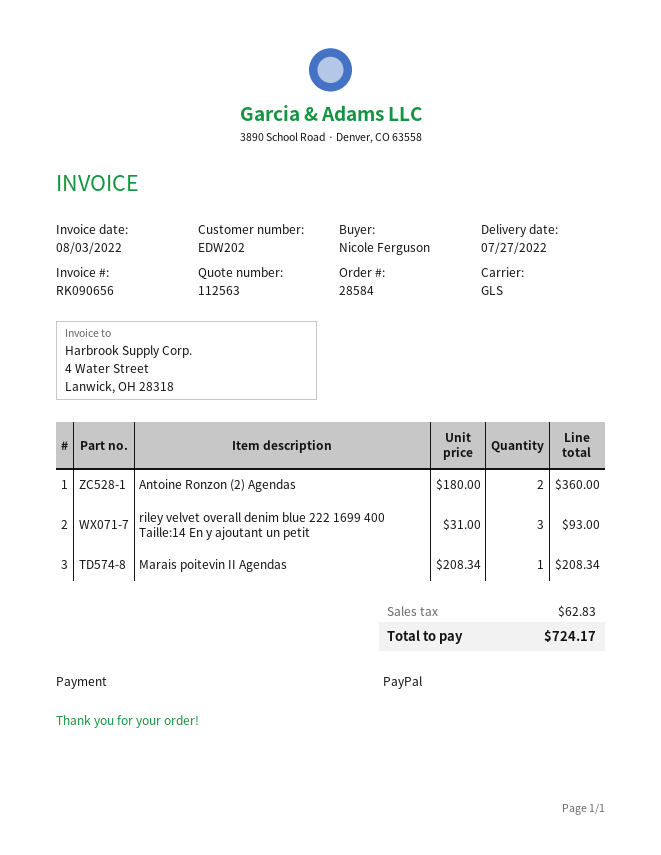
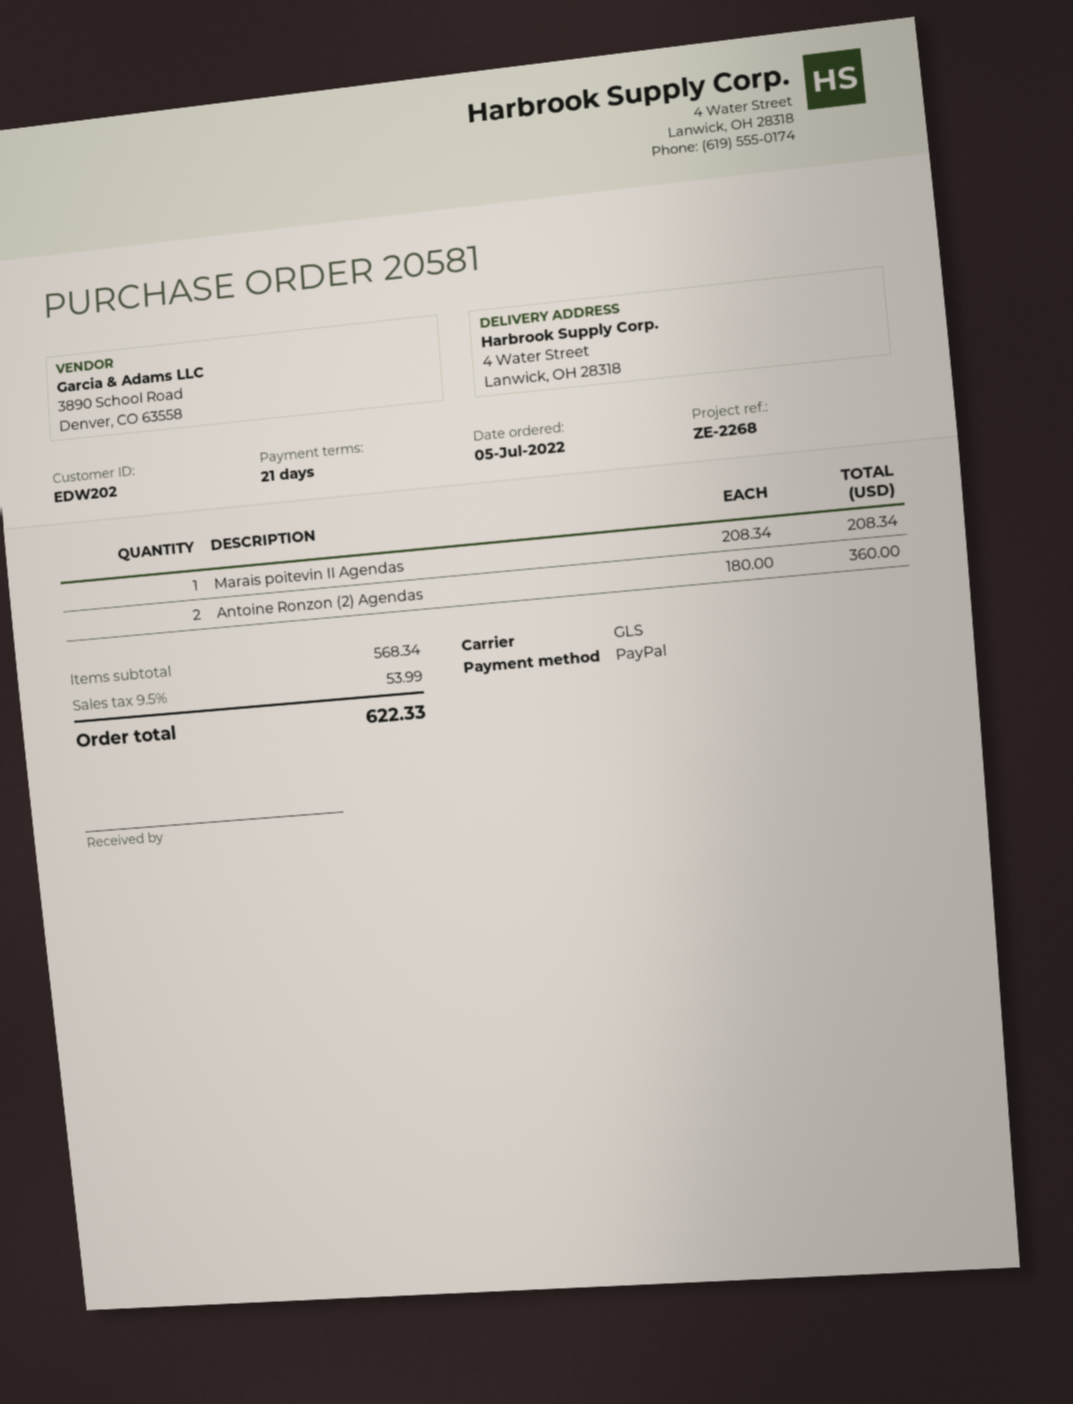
order number: 28584 -> 20581
riley velvet overall denim blue 222 1699 400 Taille:14 En y ajoutant un petit: 3 x 31.00 = 93.00 -> none
tax: 62.83 -> 53.99
total: 724.17 -> 622.33

